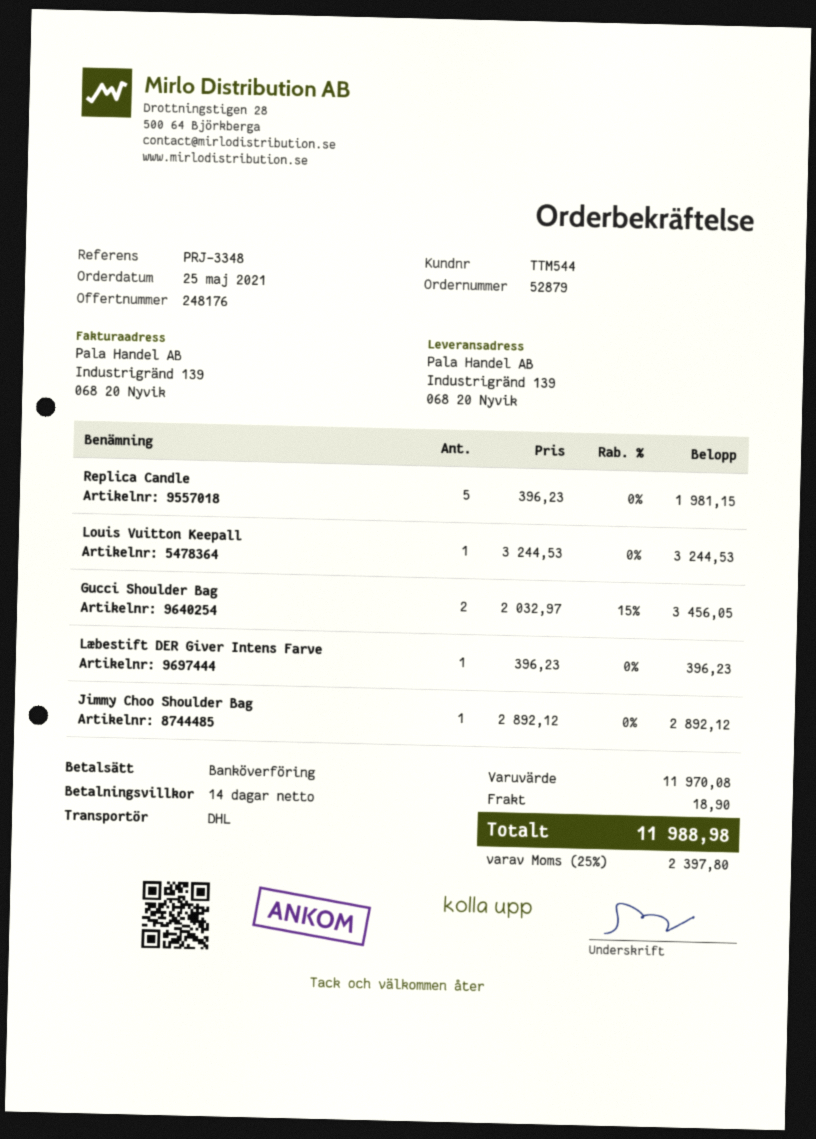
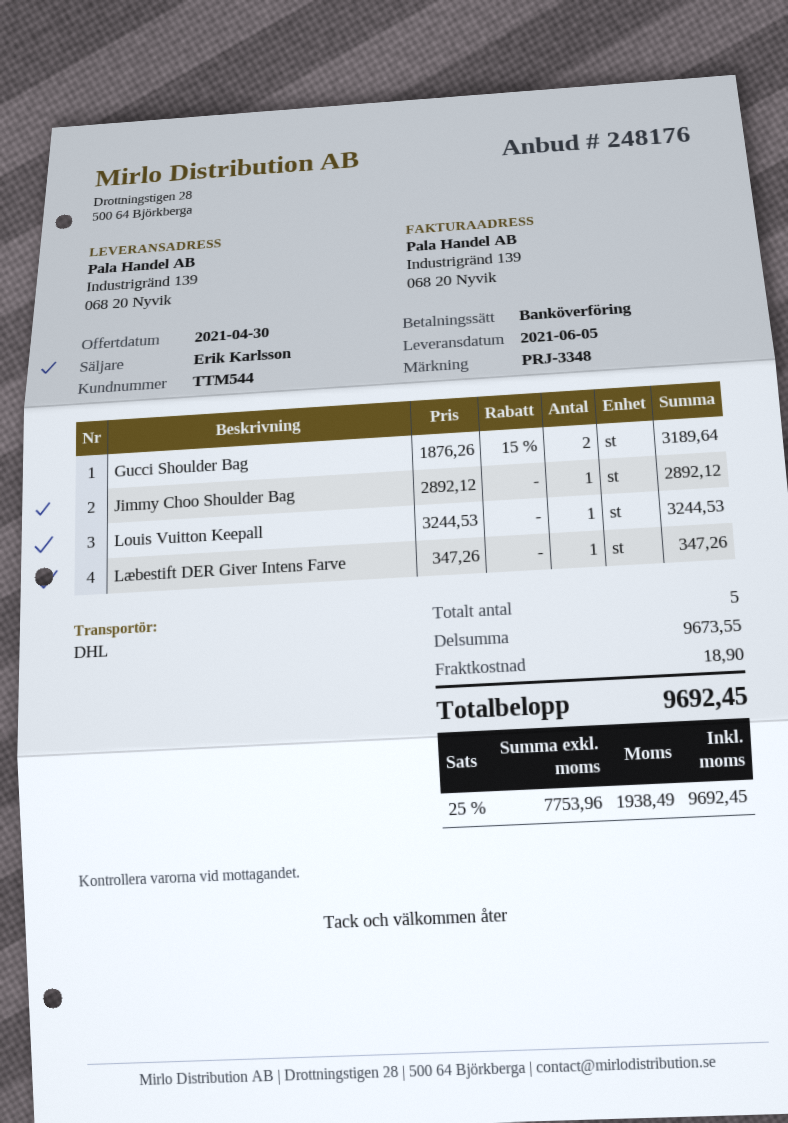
Replica Candle: 5 x 396.23 = 1981.15 -> none
Gucci Shoulder Bag: 2 x 2032.97 - 15% = 3456.05 -> 2 x 1876.26 - 15% = 3189.64
Læbestift DER Giver Intens Farve: 1 x 396.23 = 396.23 -> 1 x 347.26 = 347.26
subtotal: 11970.08 -> 9673.55
tax: 25% = 2397.80 -> 25% = 1938.49
total: 11988.98 -> 9692.45

